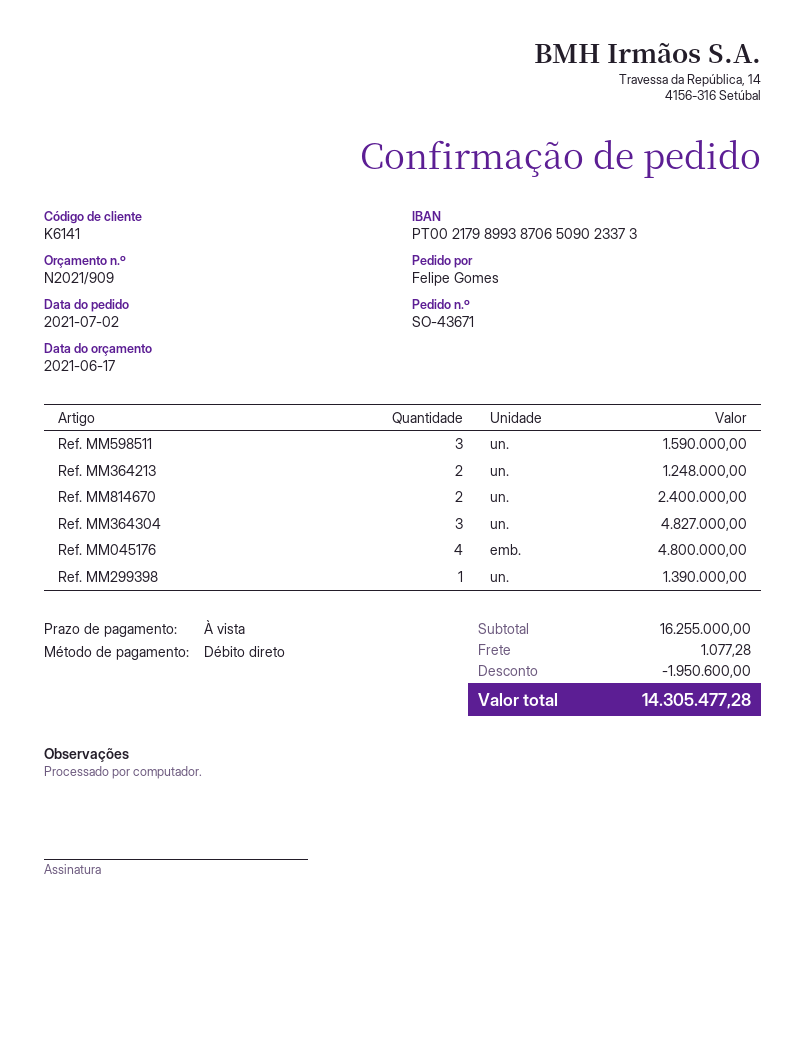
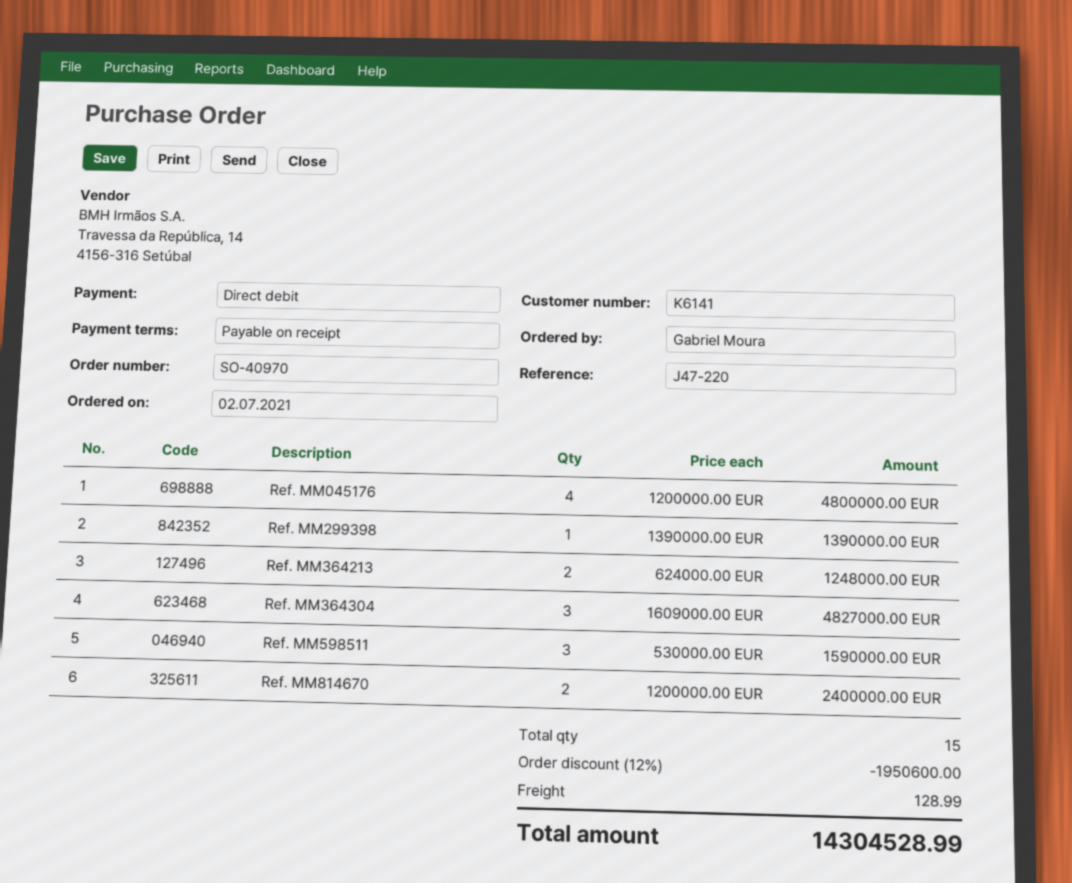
order number: SO-43671 -> SO-40970
ordered by: Felipe Gomes -> Gabriel Moura
shipping: 1077.28 -> 128.99
total: 14305477.28 -> 14304528.99

